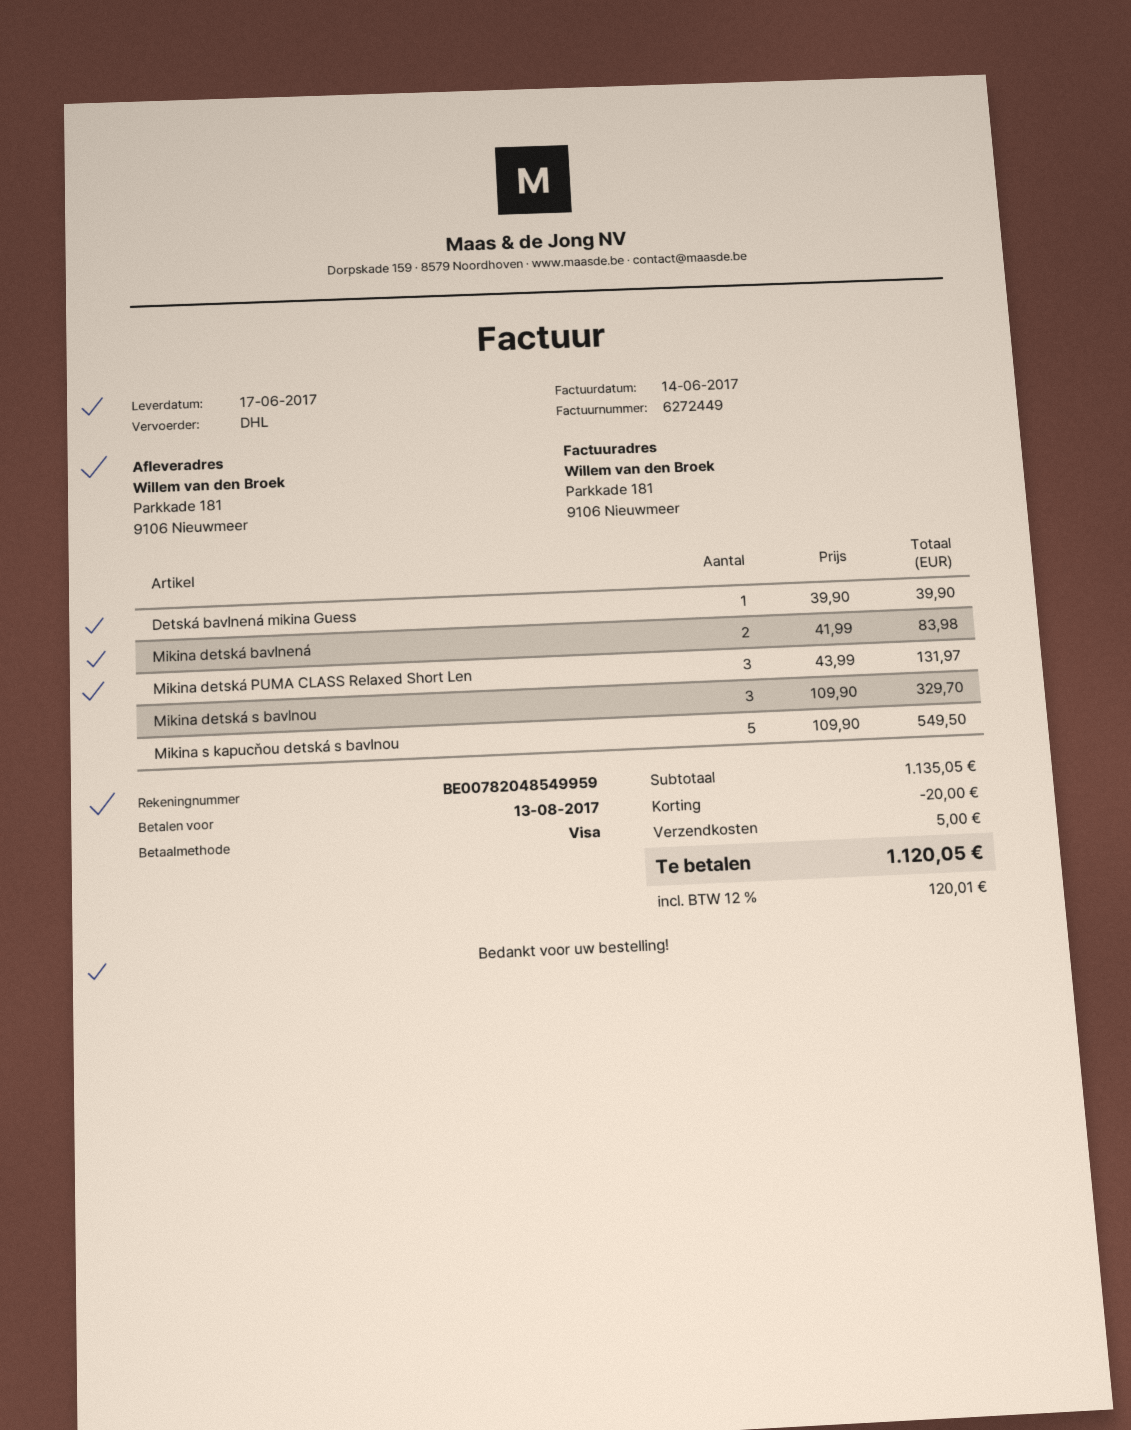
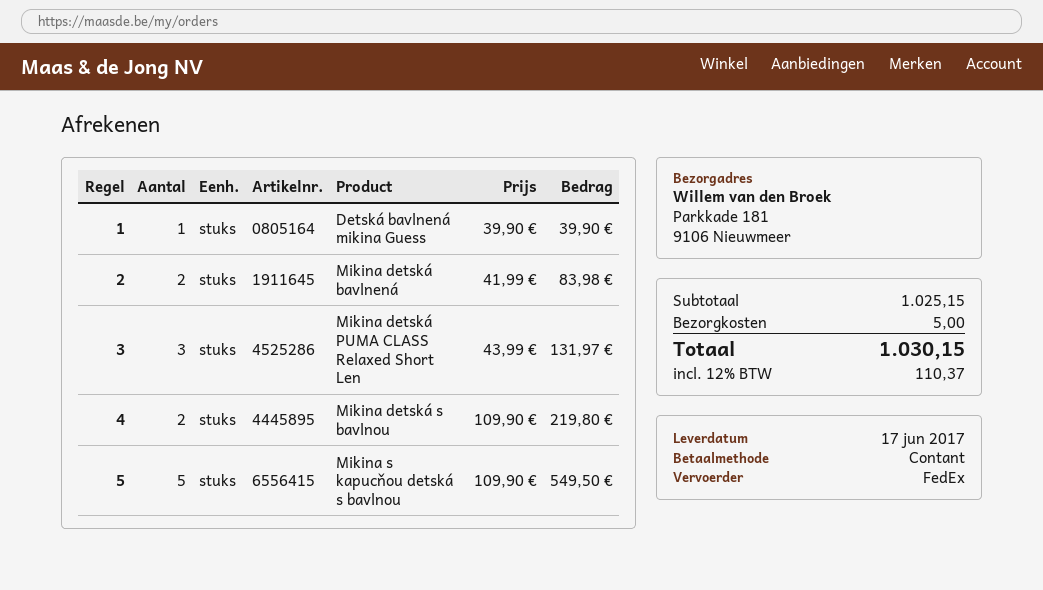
payment method: Visa -> cash
shipping method: DHL -> FedEx
Mikina detská s bavlnou: 3 x 109.90 = 329.70 -> 2 x 109.90 = 219.80
subtotal: 1135.05 -> 1025.15
discount: 20.00 -> none
tax: 12% = 120.01 -> 12% = 110.37
total: 1120.05 -> 1030.15

